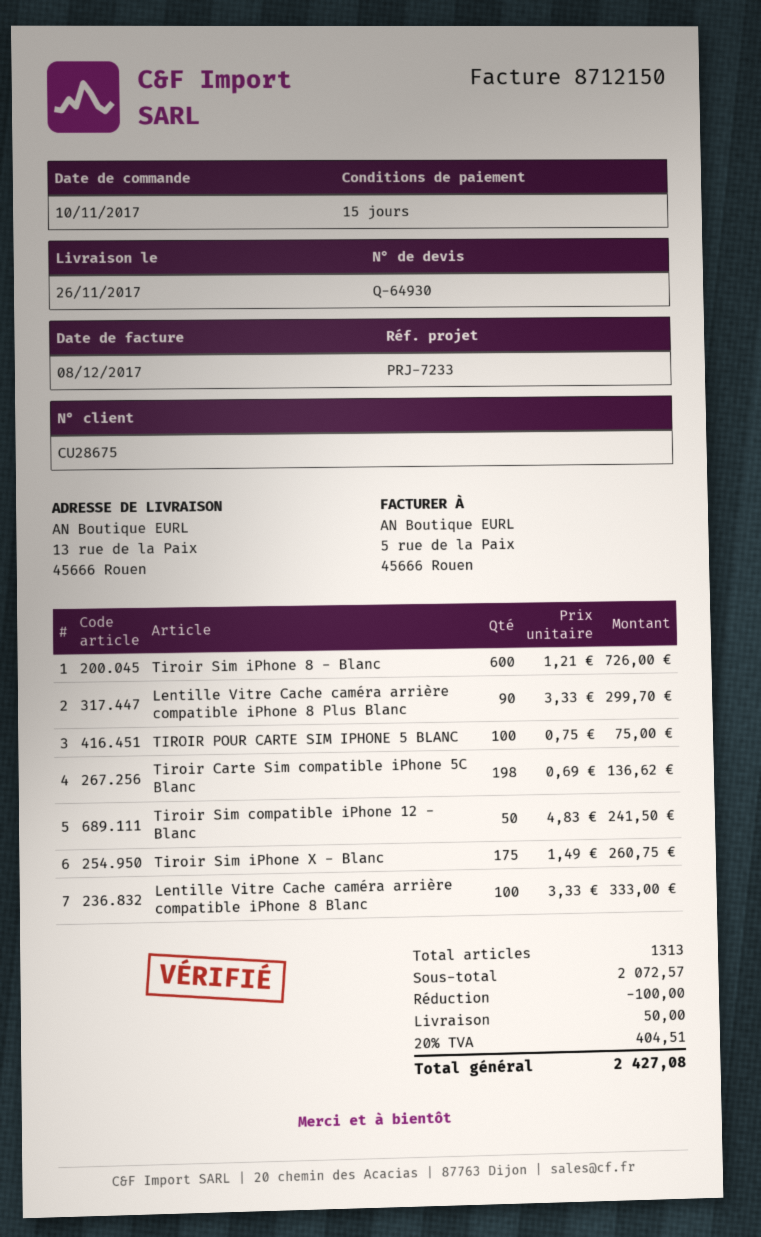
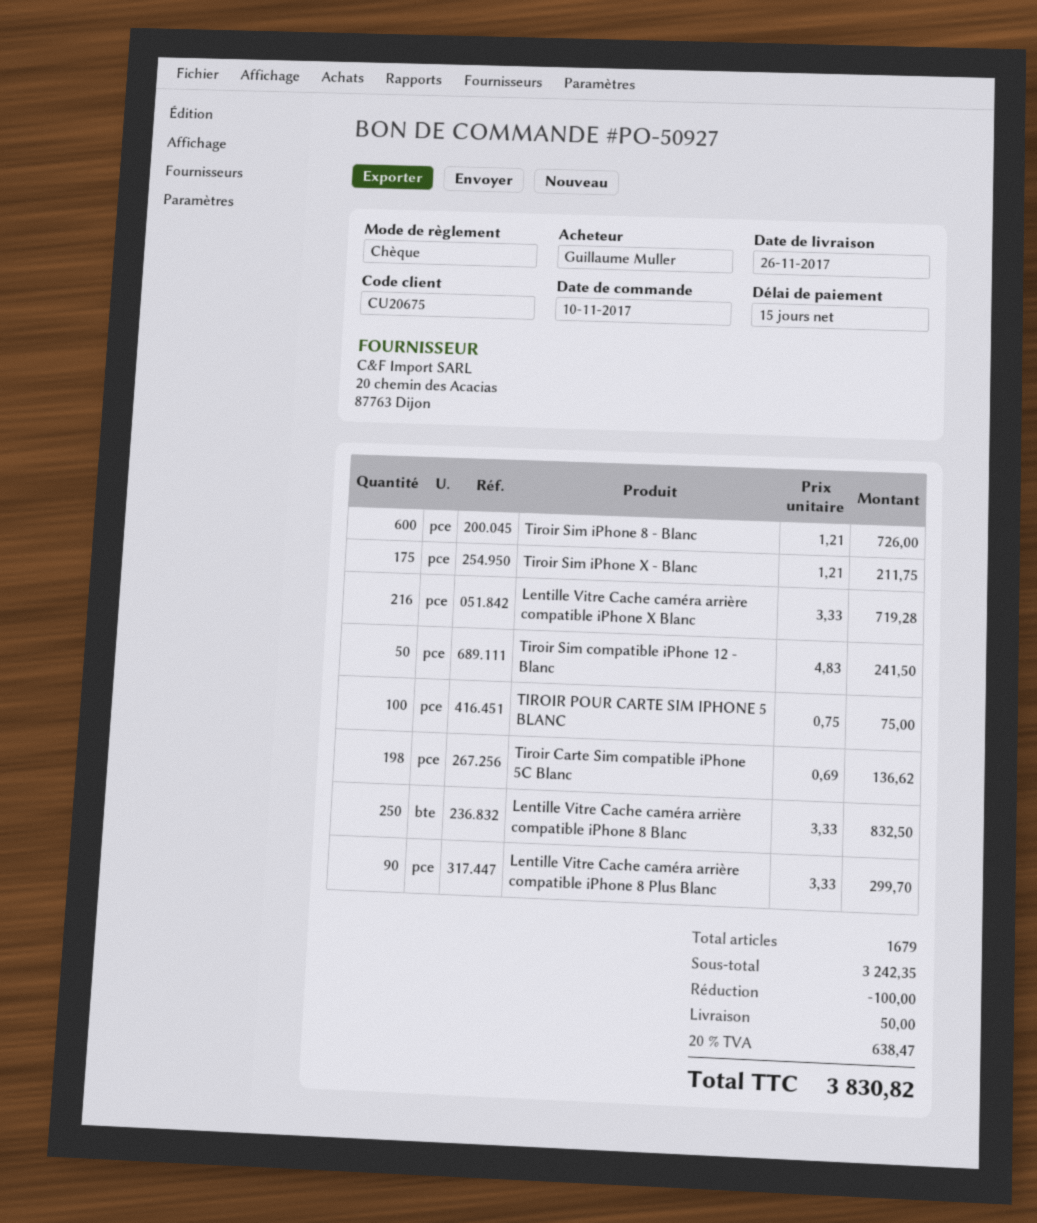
customer number: CU28675 -> CU20675
Tiroir Sim iPhone X - Blanc: 175 x 1.49 = 260.75 -> 175 x 1.21 = 211.75
Lentille Vitre Cache caméra arrière compatible iPhone 8 Blanc: 100 x 3.33 = 333.00 -> 250 x 3.33 = 832.50
Lentille Vitre Cache caméra arrière compatible iPhone X Blanc: none -> 216 x 3.33 = 719.28
total quantity: 1313 -> 1679
subtotal: 2072.57 -> 3242.35
tax: 20% = 404.51 -> 20% = 638.47
total: 2427.08 -> 3830.82

